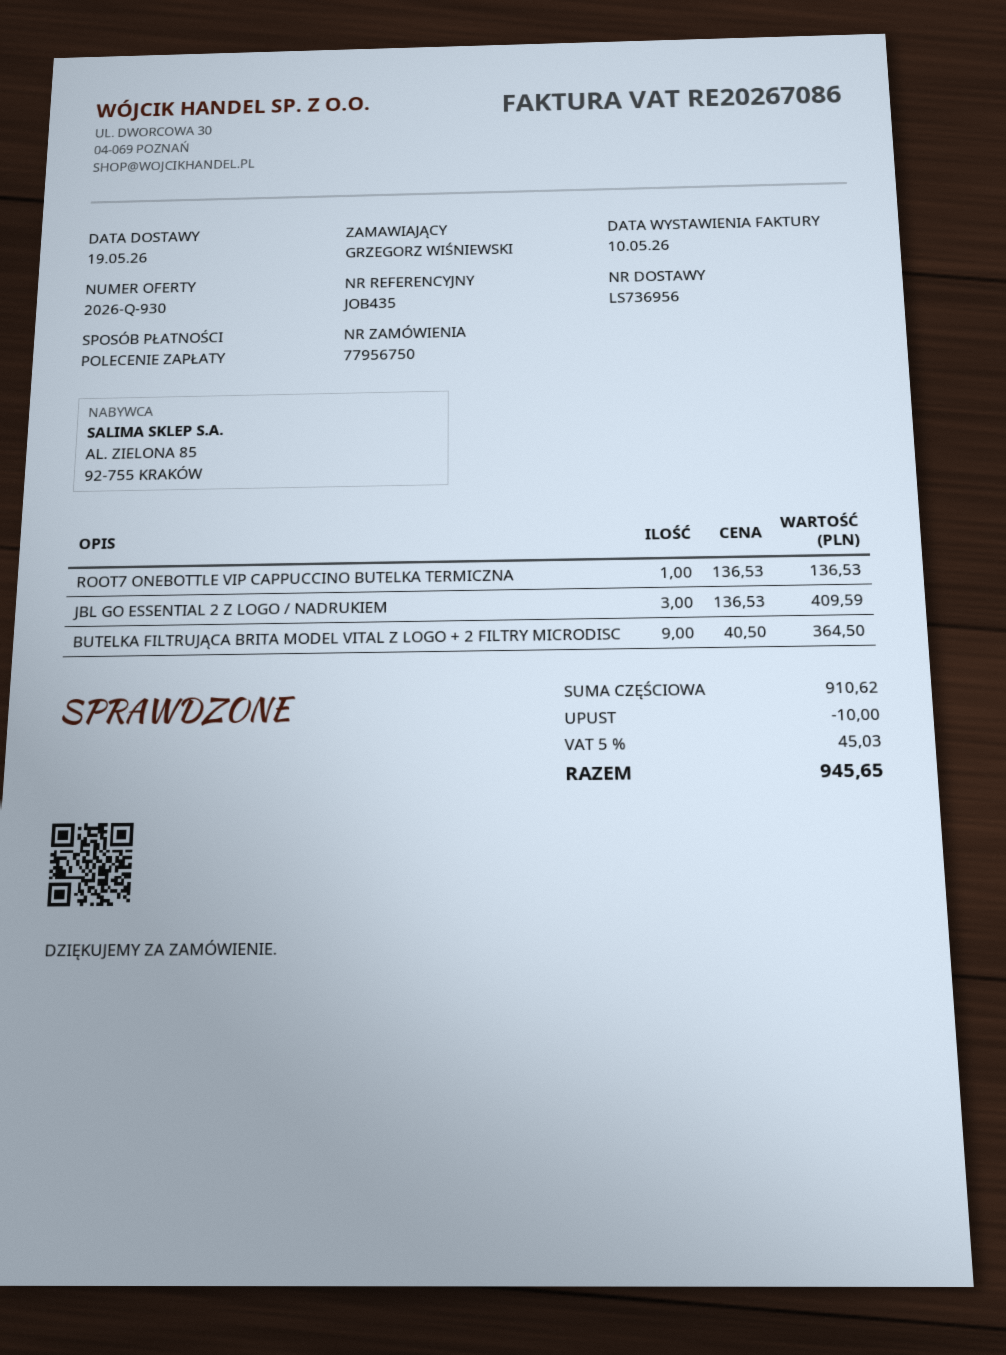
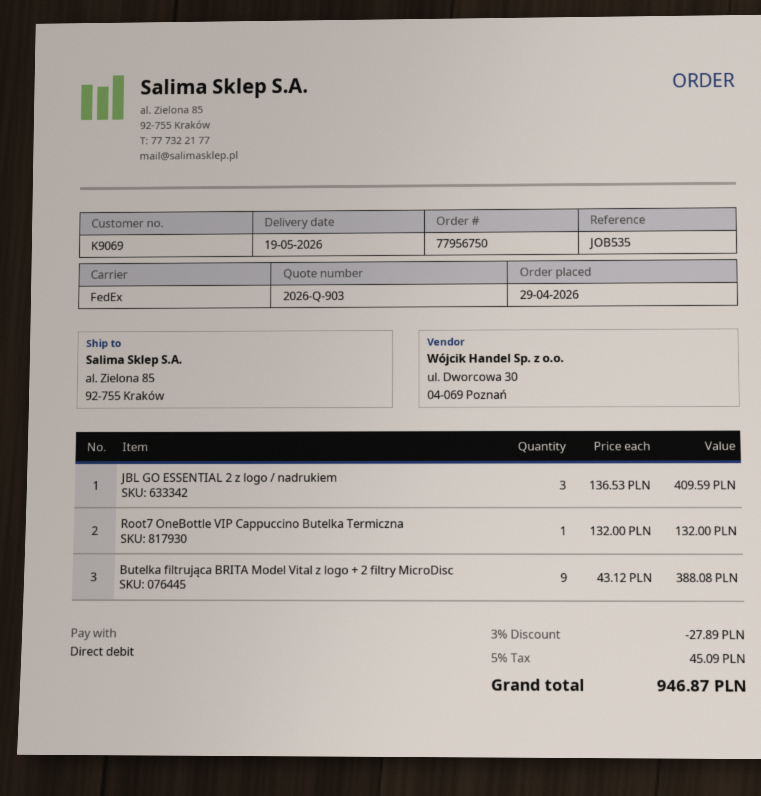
quote number: 2026-Q-930 -> 2026-Q-903
reference: JOB435 -> JOB535
ROOT7 ONEBOTTLE VIP CAPPUCCINO BUTELKA TERMICZNA: 1 x 136.53 = 136.53 -> 1 x 132.00 = 132.00
BUTELKA FILTRUJĄCA BRITA MODEL VITAL Z LOGO + 2 FILTRY MICRODISC: 9 x 40.50 = 364.50 -> 9 x 43.12 = 388.08
discount: 10.00 -> 27.89
tax: 5% = 45.03 -> 5% = 45.09
total: 945.65 -> 946.87

